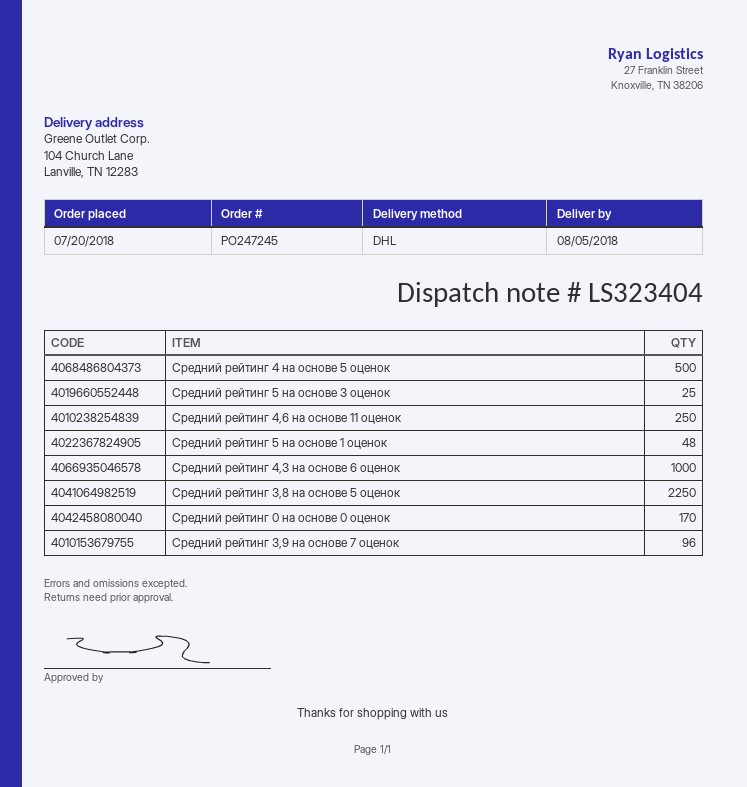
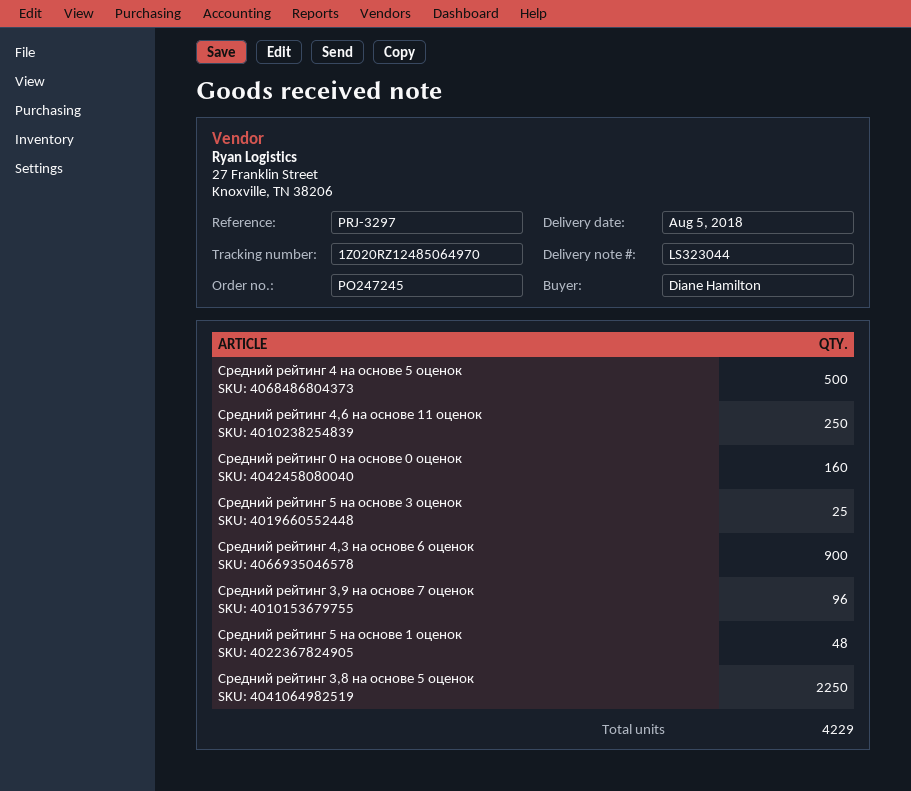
delivery note number: LS323404 -> LS323044
Средний рейтинг 4,3 на основе 6 оценок: 1000 -> 900
Средний рейтинг 0 на основе 0 оценок: 170 -> 160

